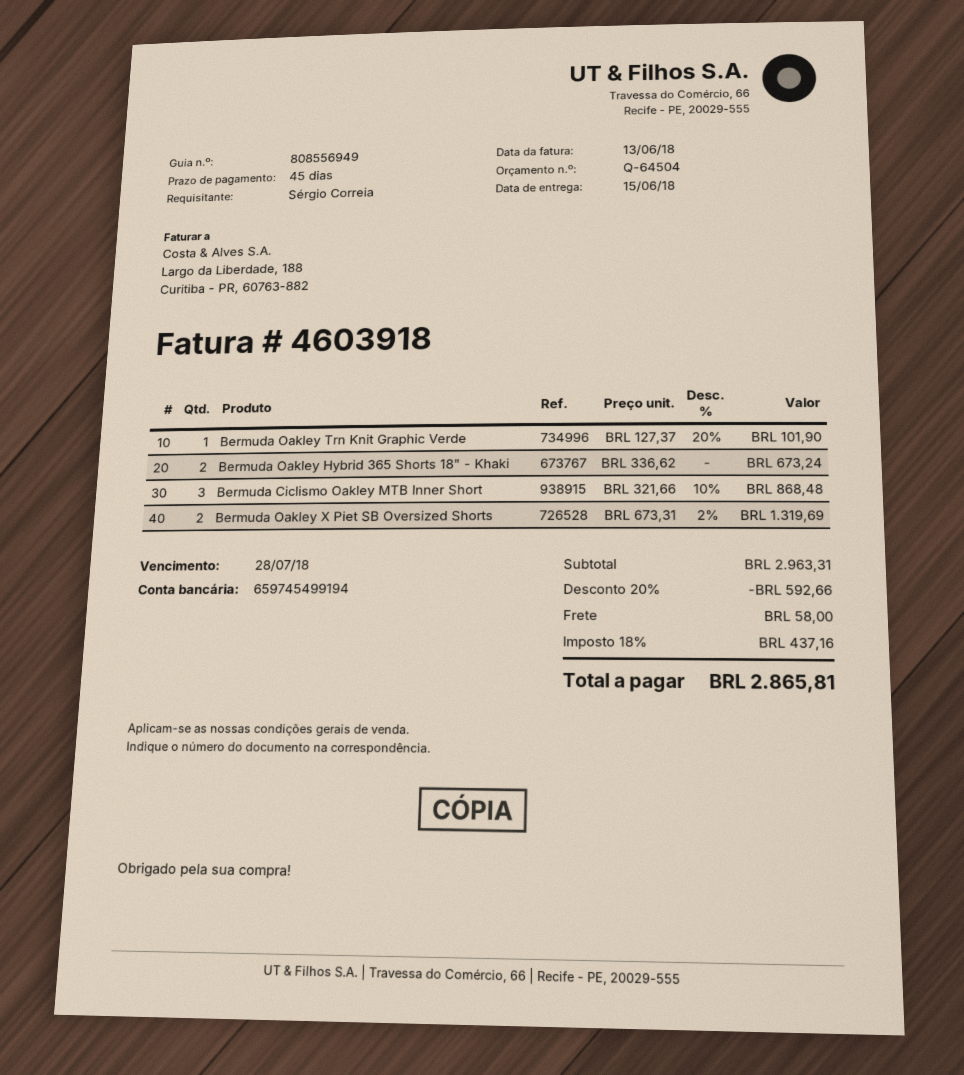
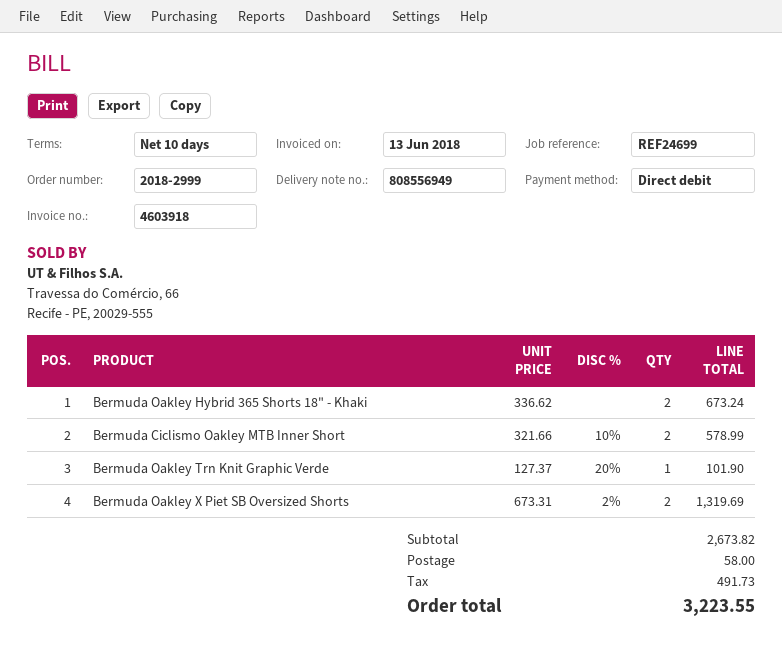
payment terms: 45 days -> 10 days
Bermuda Ciclismo Oakley MTB Inner Short: 3 x 321.66 - 10% = 868.48 -> 2 x 321.66 - 10% = 578.99
subtotal: 2963.31 -> 2673.82
discount: 20% = 592.66 -> none
tax: 437.16 -> 491.73
total: 2865.81 -> 3223.55

